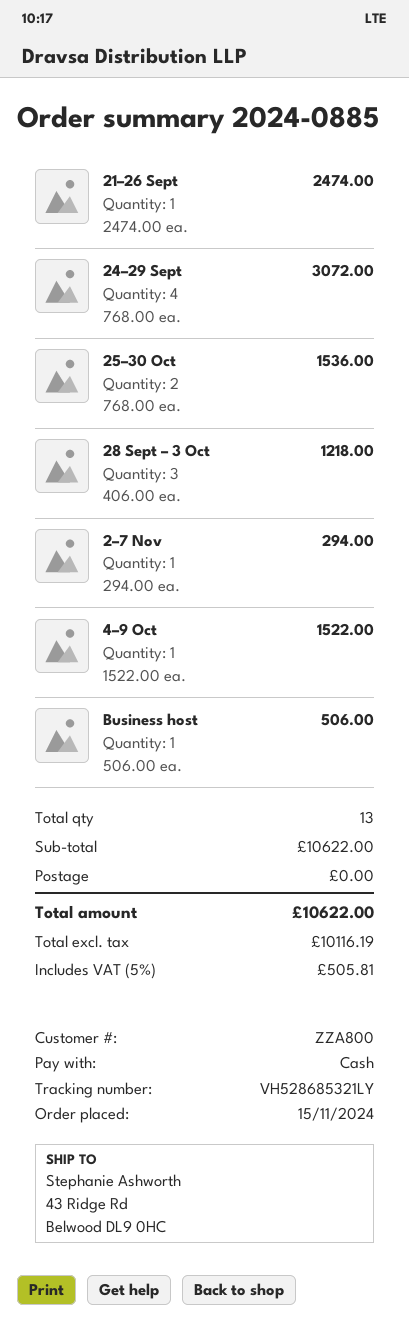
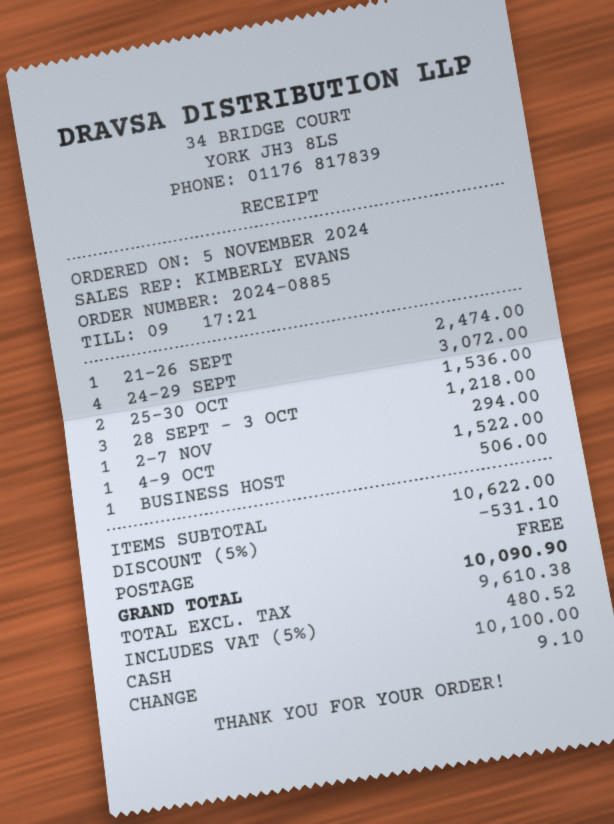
order date: 2024-11-15 -> 2024-11-05
discount: none -> 5% = 531.10
net: 10116.19 -> 9610.38
tax: 5% = 505.81 -> 5% = 480.52
total: 10622.00 -> 10090.90

